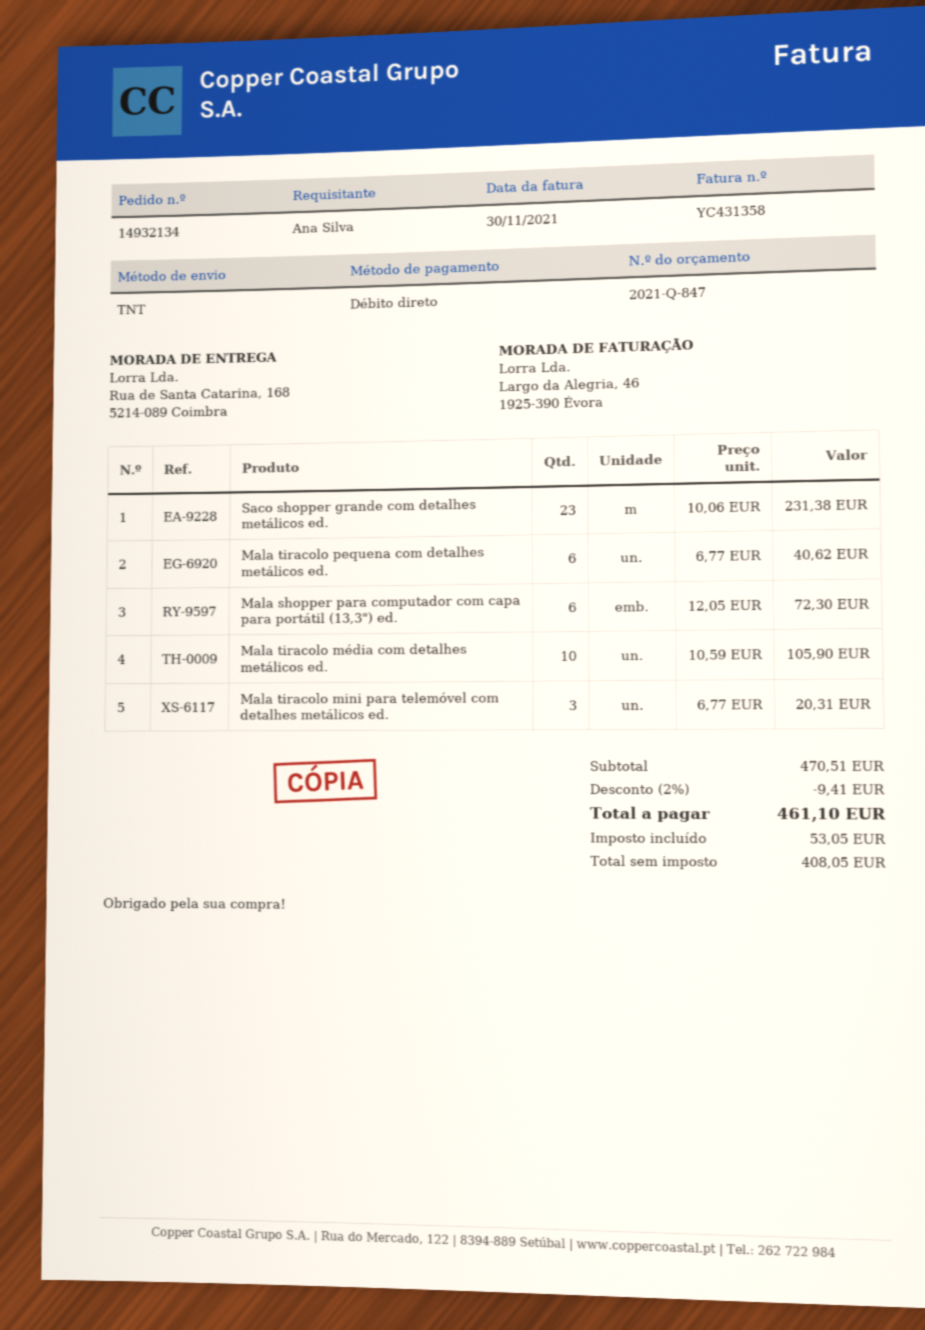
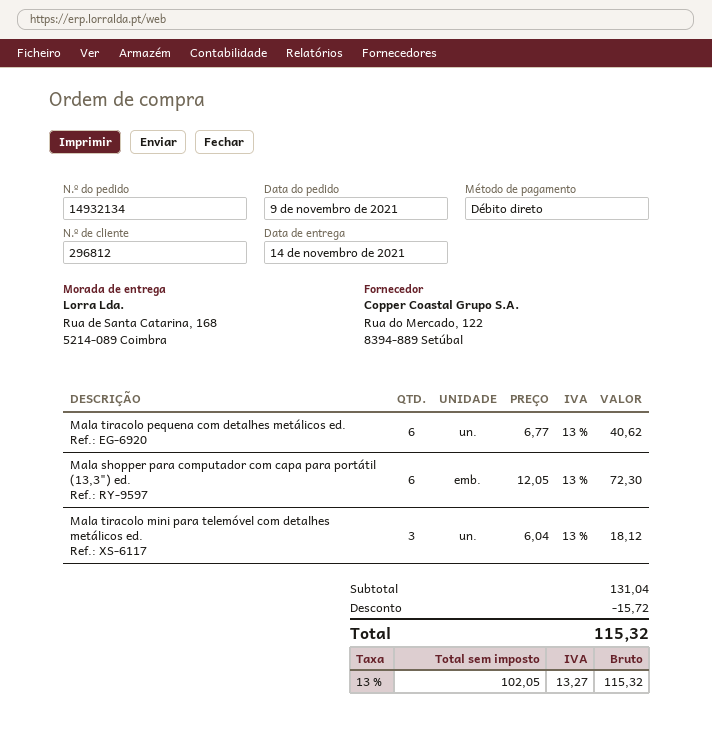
Saco shopper grande com detalhes metálicos ed.: 23 x 10.06 = 231.38 -> none
Mala tiracolo média com detalhes metálicos ed.: 10 x 10.59 = 105.90 -> none
Mala tiracolo mini para telemóvel com detalhes metálicos ed.: 3 x 6.77 = 20.31 -> 3 x 6.04 = 18.12
subtotal: 470.51 -> 131.04
discount: 9.41 -> 15.72
net: 408.05 -> 102.05
tax: 53.05 -> 13.27
total: 461.10 -> 115.32

